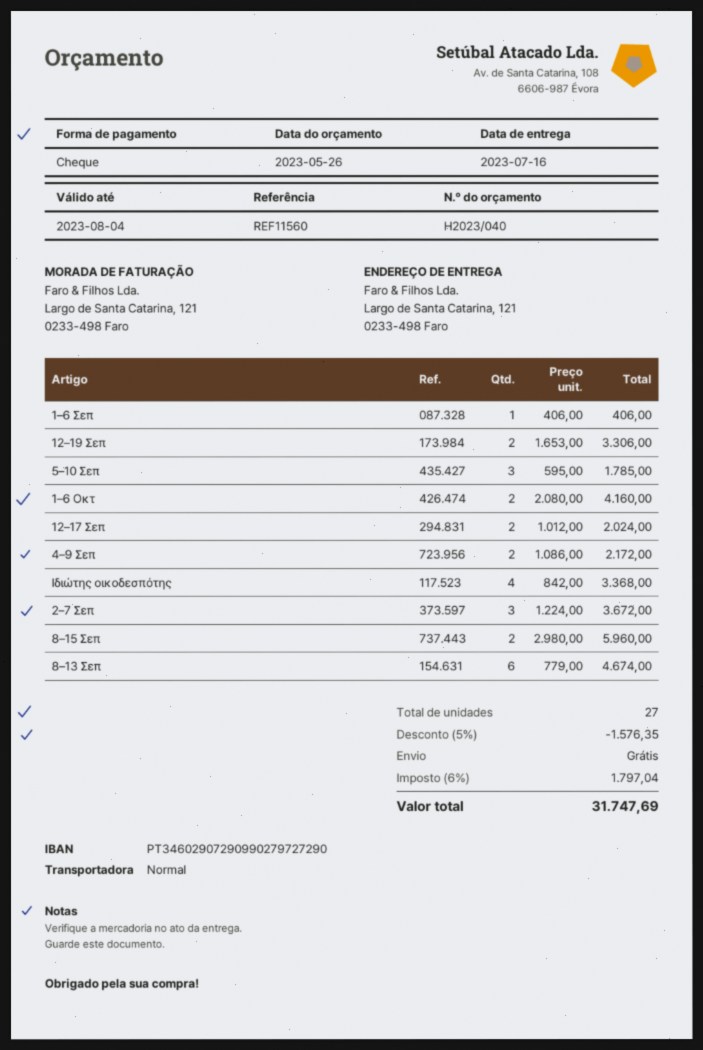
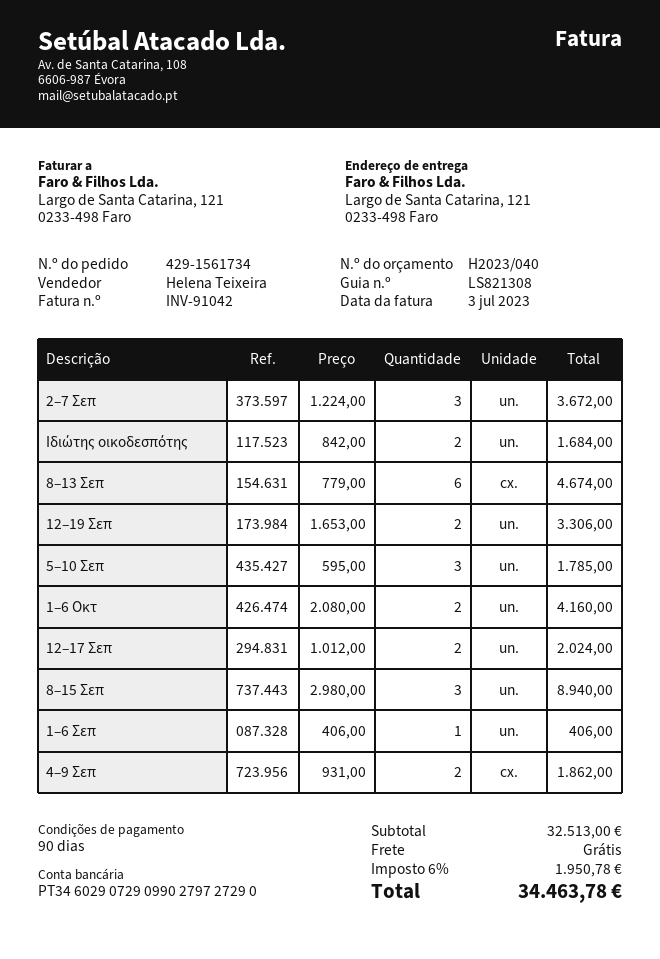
4–9 Σεπ: 2 x 1086.00 = 2172.00 -> 2 x 931.00 = 1862.00
Ιδιώτης οικοδεσπότης: 4 x 842.00 = 3368.00 -> 2 x 842.00 = 1684.00
8–15 Σεπ: 2 x 2980.00 = 5960.00 -> 3 x 2980.00 = 8940.00
discount: 5% = 1576.35 -> none
tax: 6% = 1797.04 -> 6% = 1950.78
total: 31747.69 -> 34463.78

